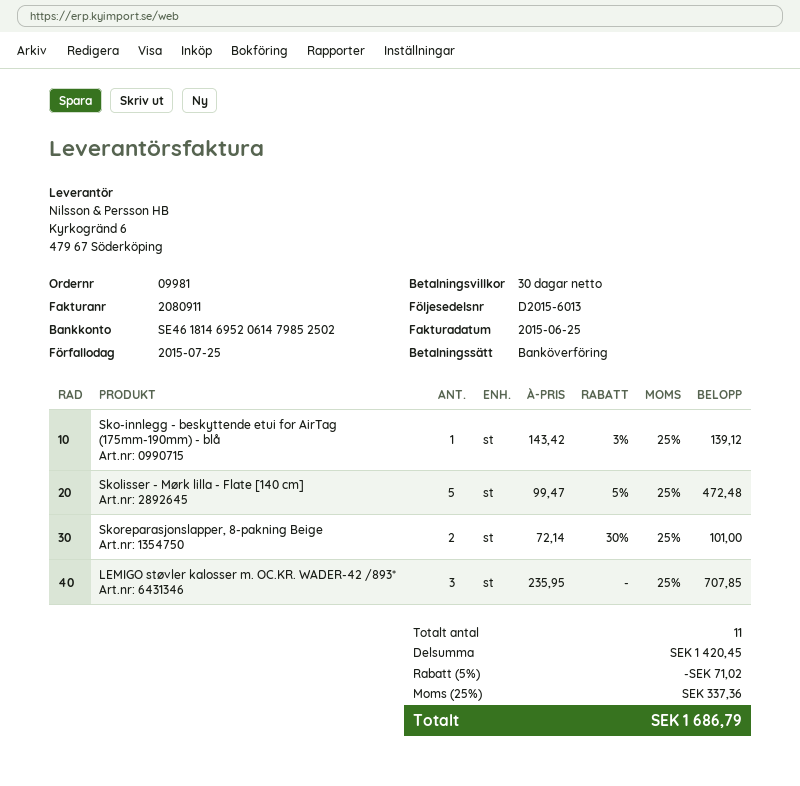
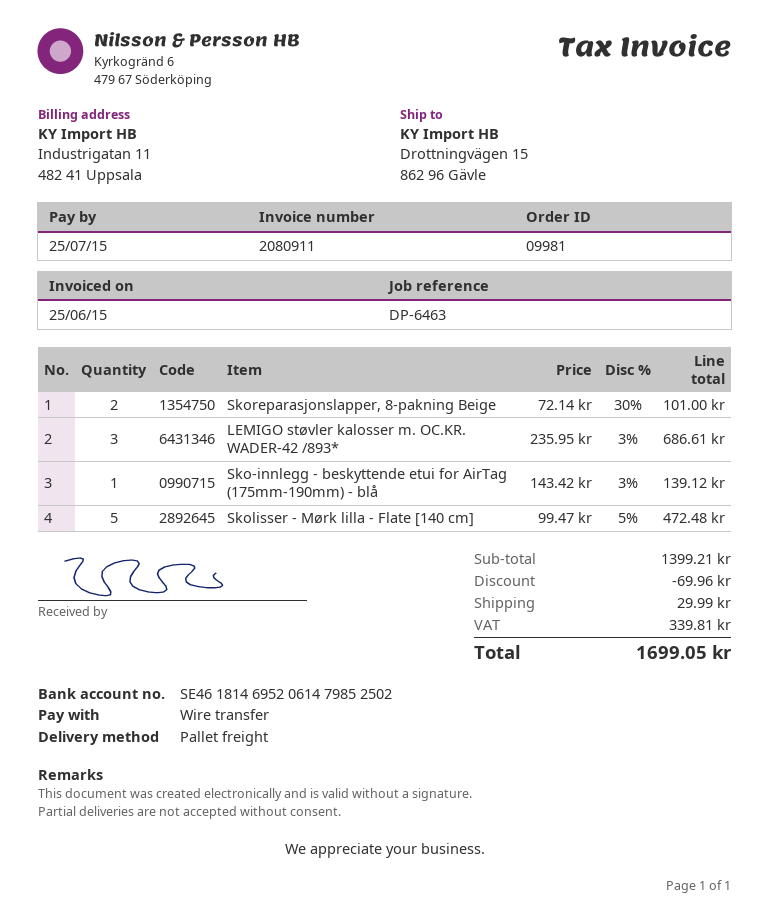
LEMIGO støvler kalosser m. OC.KR. WADER-42 /893*: 3 x 235.95 = 707.85 -> 3 x 235.95 - 3% = 686.61
subtotal: 1420.45 -> 1399.21
discount: 71.02 -> 69.96
shipping: none -> 29.99
tax: 337.36 -> 339.81
total: 1686.79 -> 1699.05

